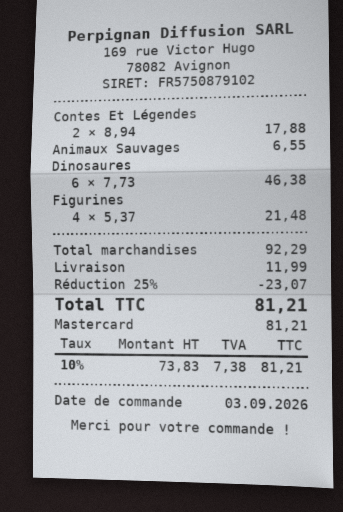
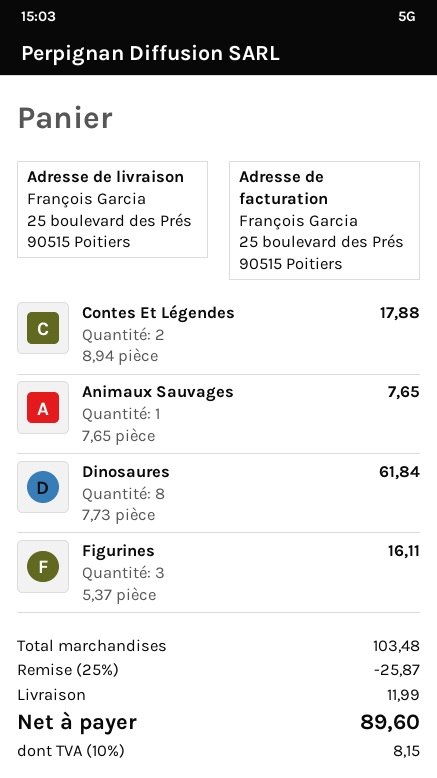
Animaux Sauvages: 1 x 6.55 = 6.55 -> 1 x 7.65 = 7.65
Dinosaures: 6 x 7.73 = 46.38 -> 8 x 7.73 = 61.84
Figurines: 4 x 5.37 = 21.48 -> 3 x 5.37 = 16.11
subtotal: 92.29 -> 103.48
discount: 25% = 23.07 -> 25% = 25.87
tax: 10% = 7.38 -> 10% = 8.15
total: 81.21 -> 89.60

